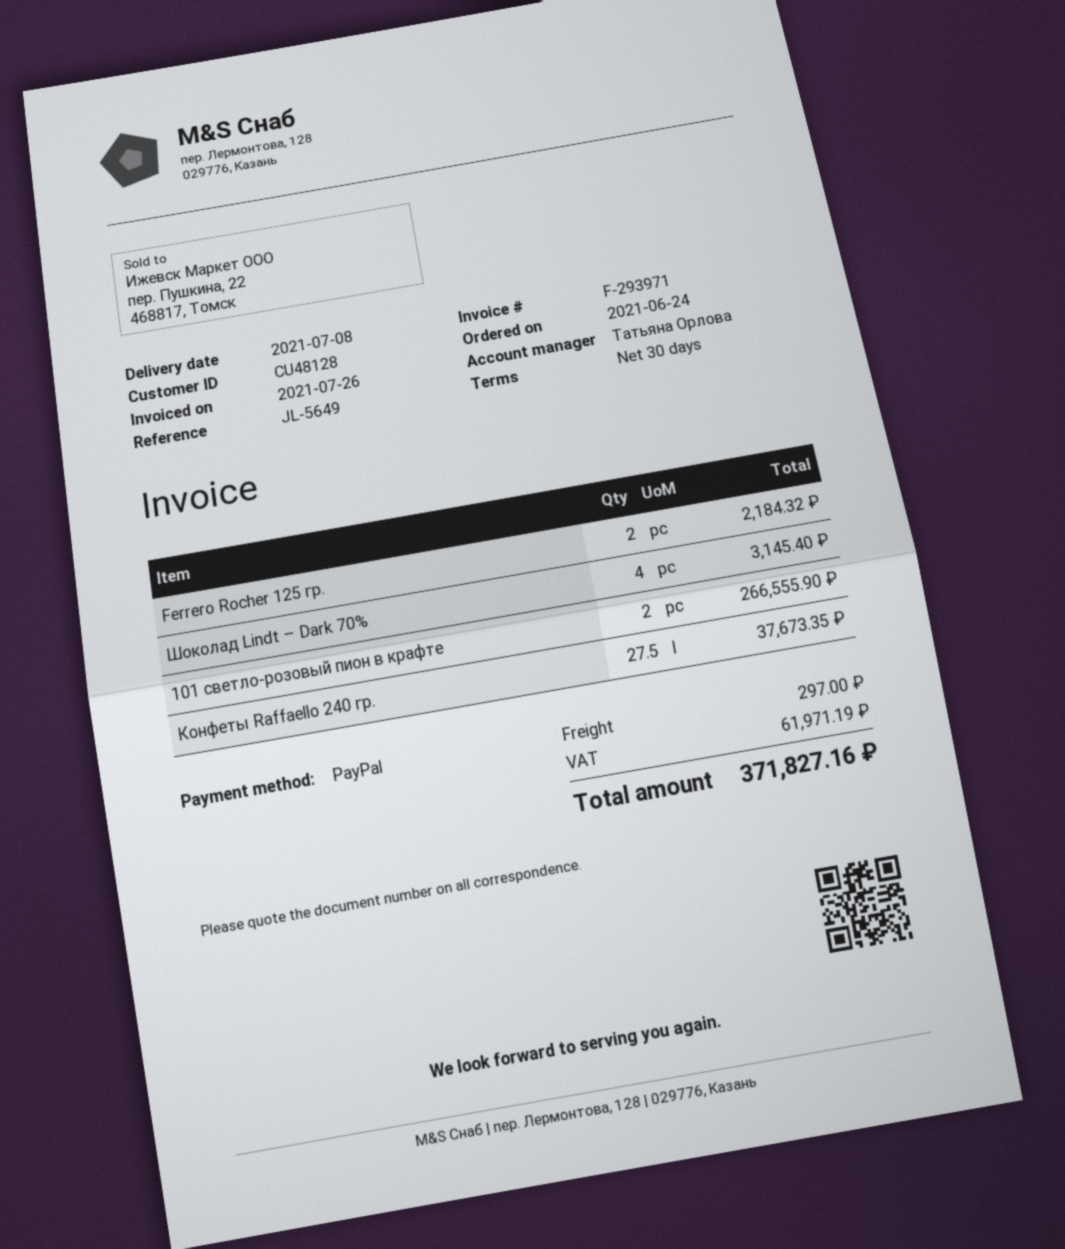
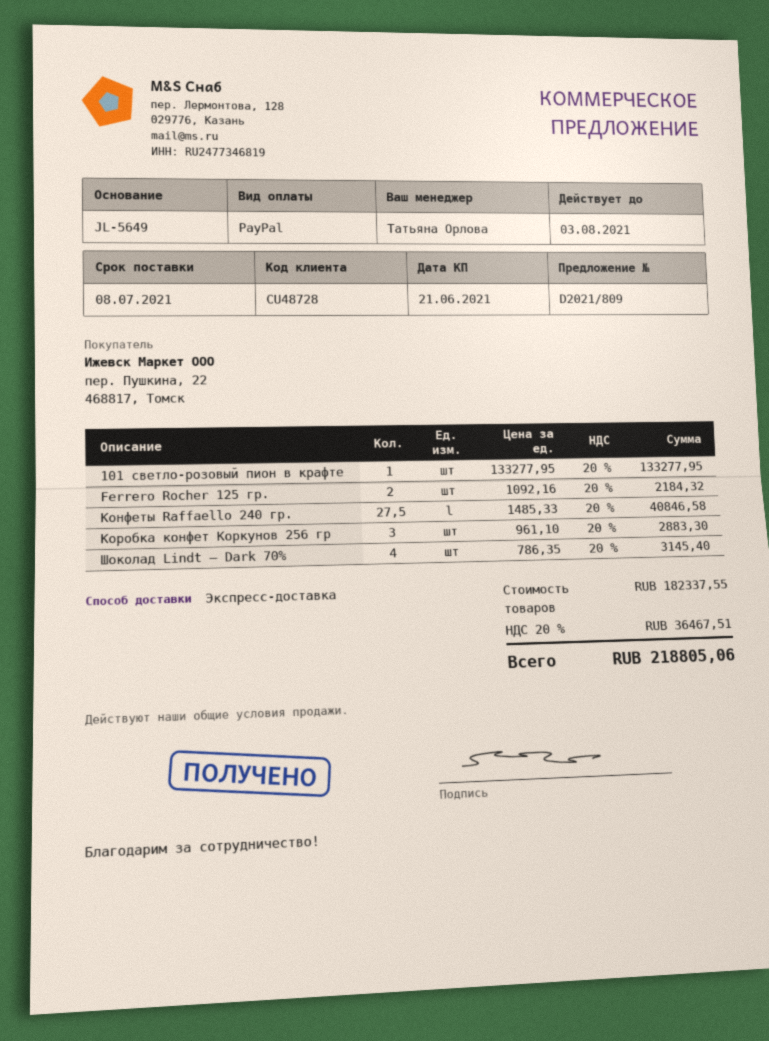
customer number: CU48128 -> CU48728
101 светло-розовый пион в крафте: 2 for 266555.90 -> 1 for 133277.95
Конфеты Raffaello 240 гр.: 27.5 for 37673.35 -> 27.5 for 40846.58
Коробка конфет Коркунов 256 гр: none -> 3 for 2883.30
shipping: 297.00 -> none
tax: 61971.19 -> 36467.51
total: 371827.16 -> 218805.06

